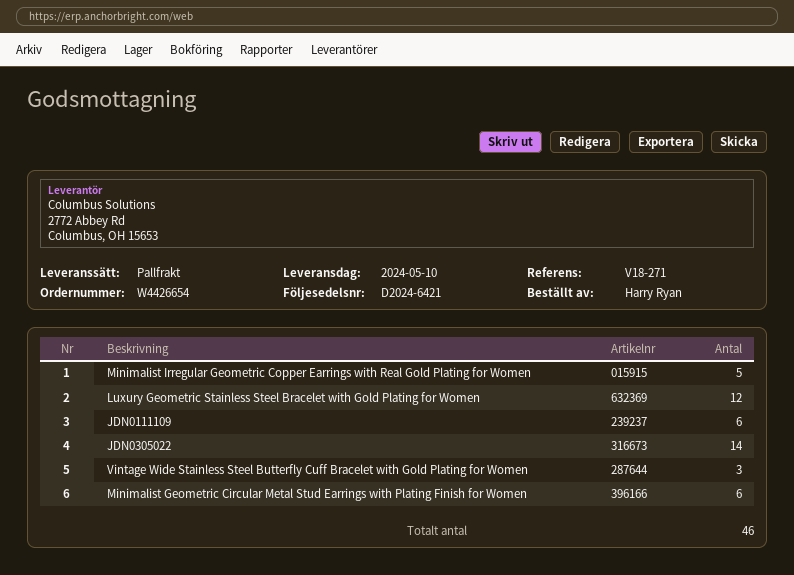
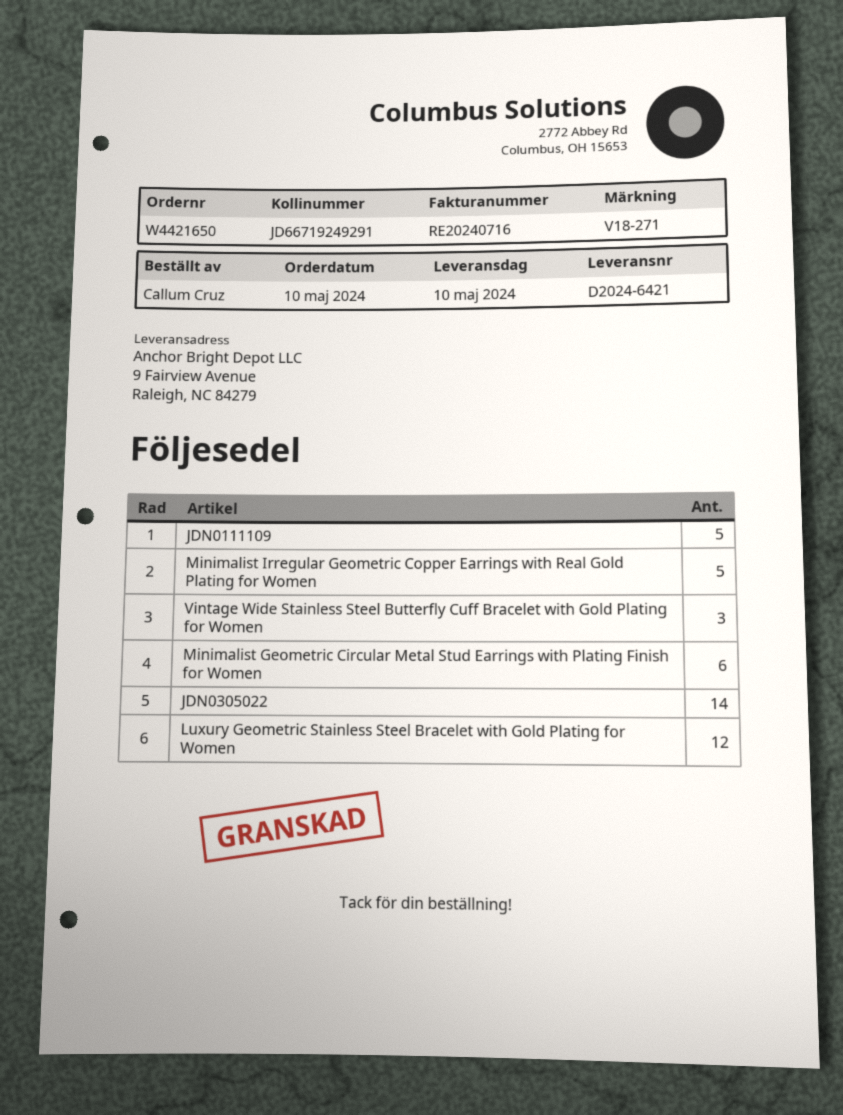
order number: W4426654 -> W4421650
ordered by: Harry Ryan -> Callum Cruz
JDN0111109: 6 -> 5

